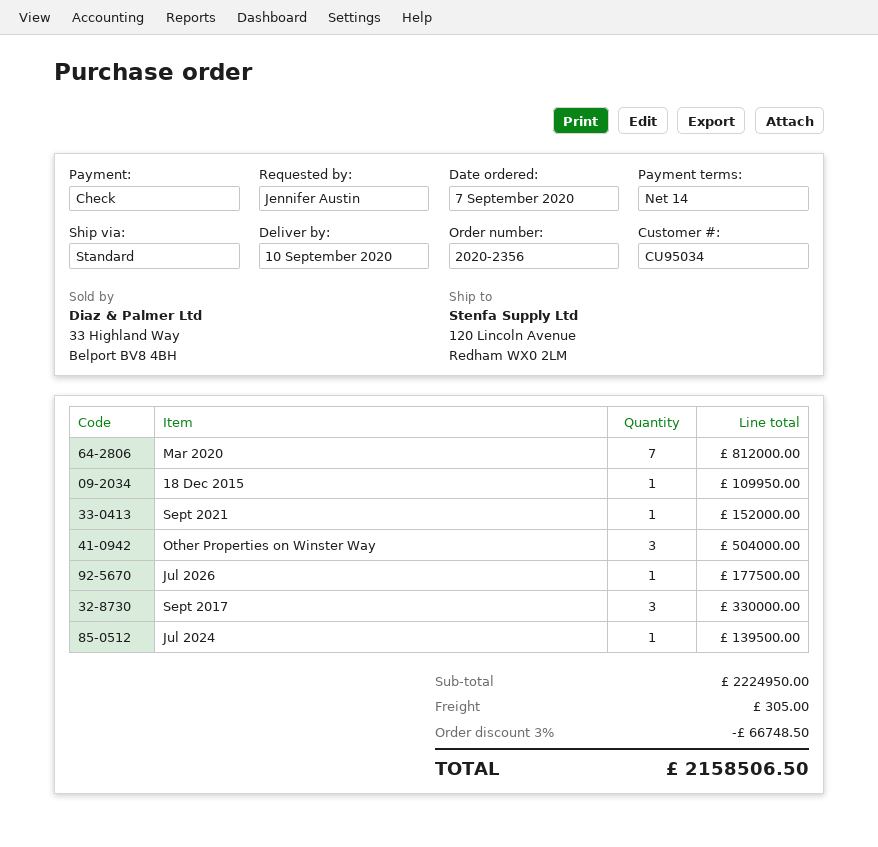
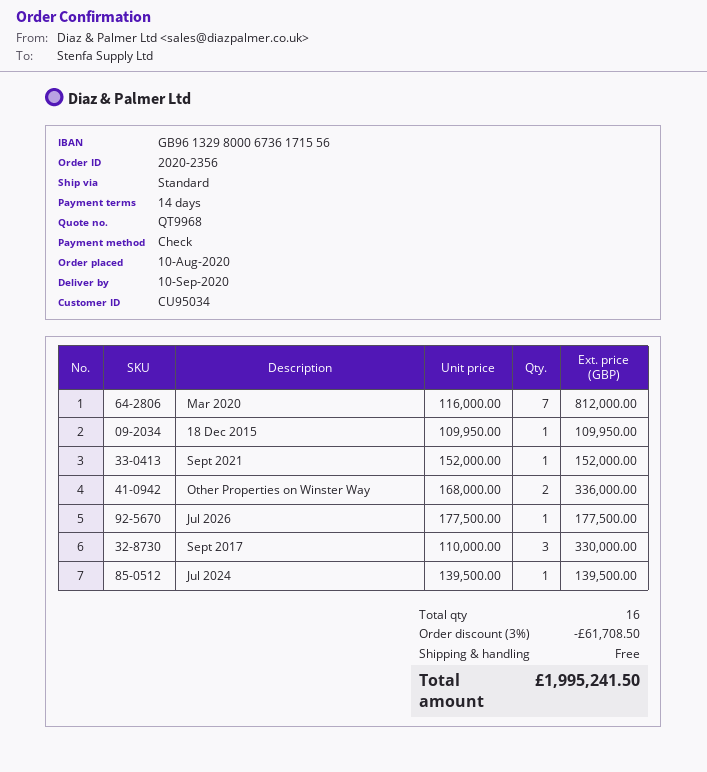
order date: 2020-09-07 -> 2020-08-10
Other Properties on Winster Way: 3 for 504000.00 -> 2 for 336000.00
discount: 3% = 66748.50 -> 3% = 61708.50
shipping: 305.00 -> 0.00
total: 2158506.50 -> 1995241.50

